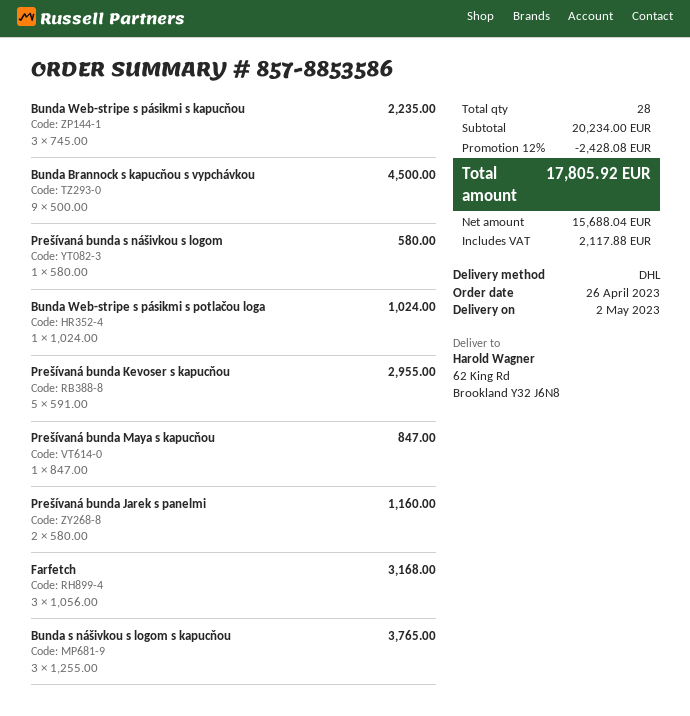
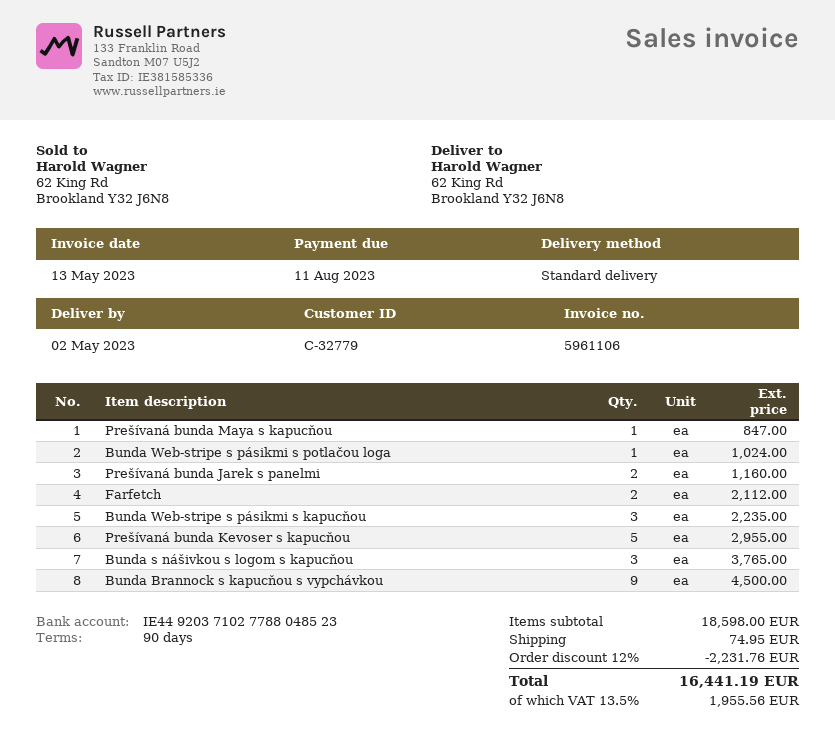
shipping method: DHL -> standard
Prešívaná bunda s nášivkou s logom: 1 for 580.00 -> none
Farfetch: 3 for 3168.00 -> 2 for 2112.00
subtotal: 20234.00 -> 18598.00
discount: 12% = 2428.08 -> 12% = 2231.76
shipping: none -> 74.95
tax: 2117.88 -> 1955.56
total: 17805.92 -> 16441.19

